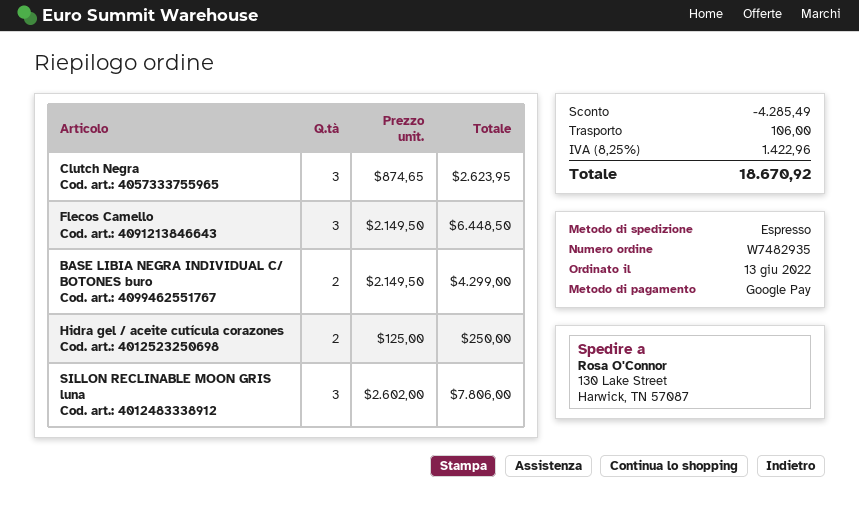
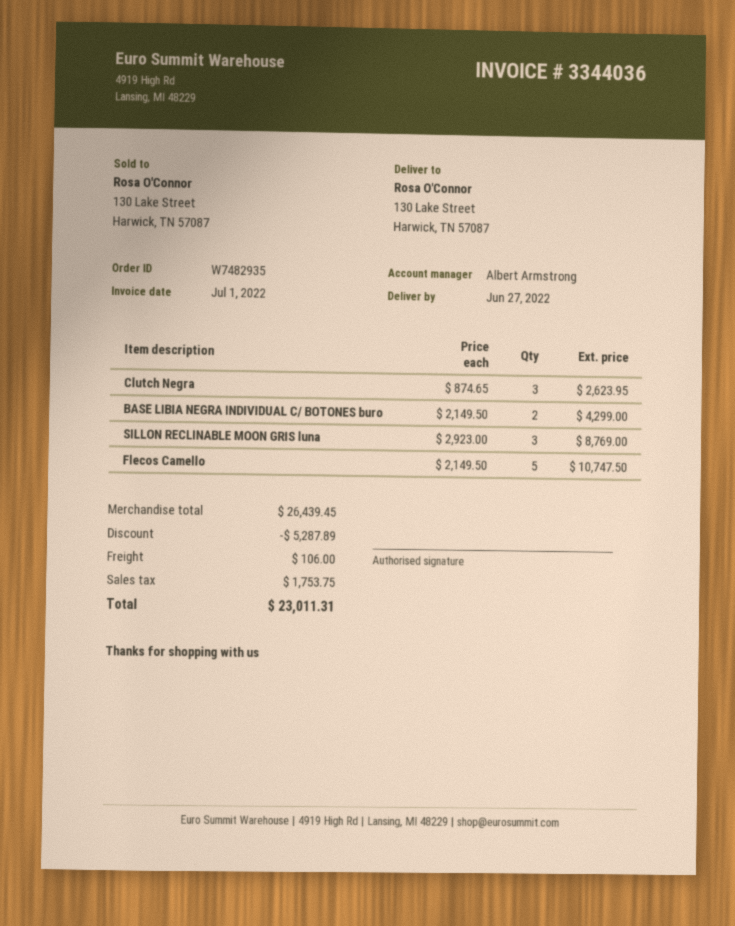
Flecos Camello: 3 x 2149.50 = 6448.50 -> 5 x 2149.50 = 10747.50
Hidra gel / aceite cutícula corazones: 2 x 125.00 = 250.00 -> none
SILLON RECLINABLE MOON GRIS luna: 3 x 2602.00 = 7806.00 -> 3 x 2923.00 = 8769.00
discount: 4285.49 -> 5287.89
tax: 1422.96 -> 1753.75
total: 18670.92 -> 23011.31

